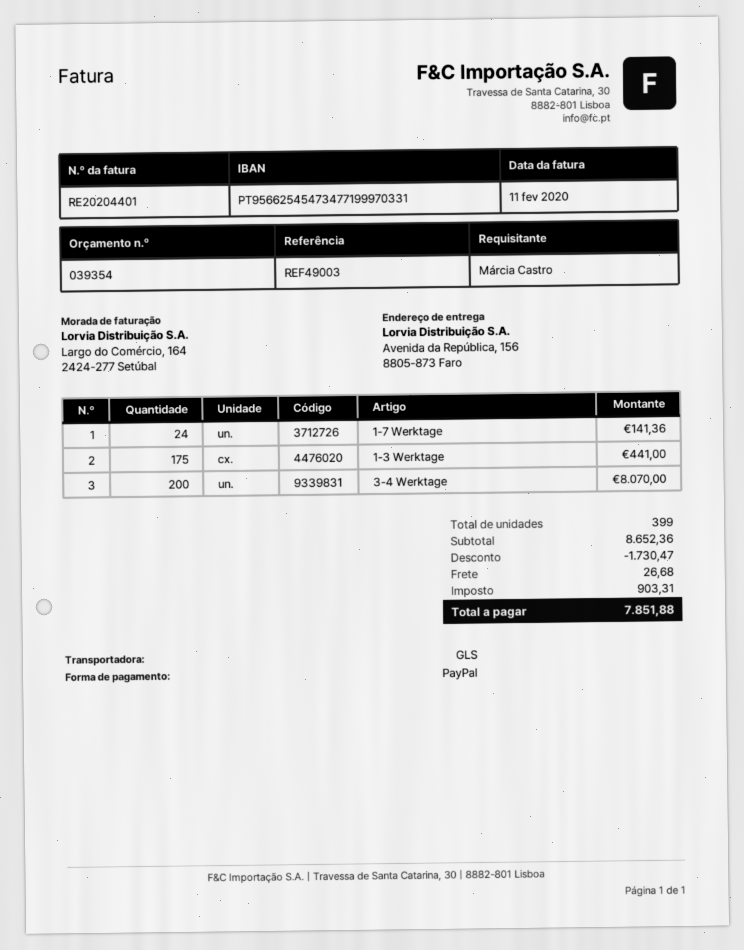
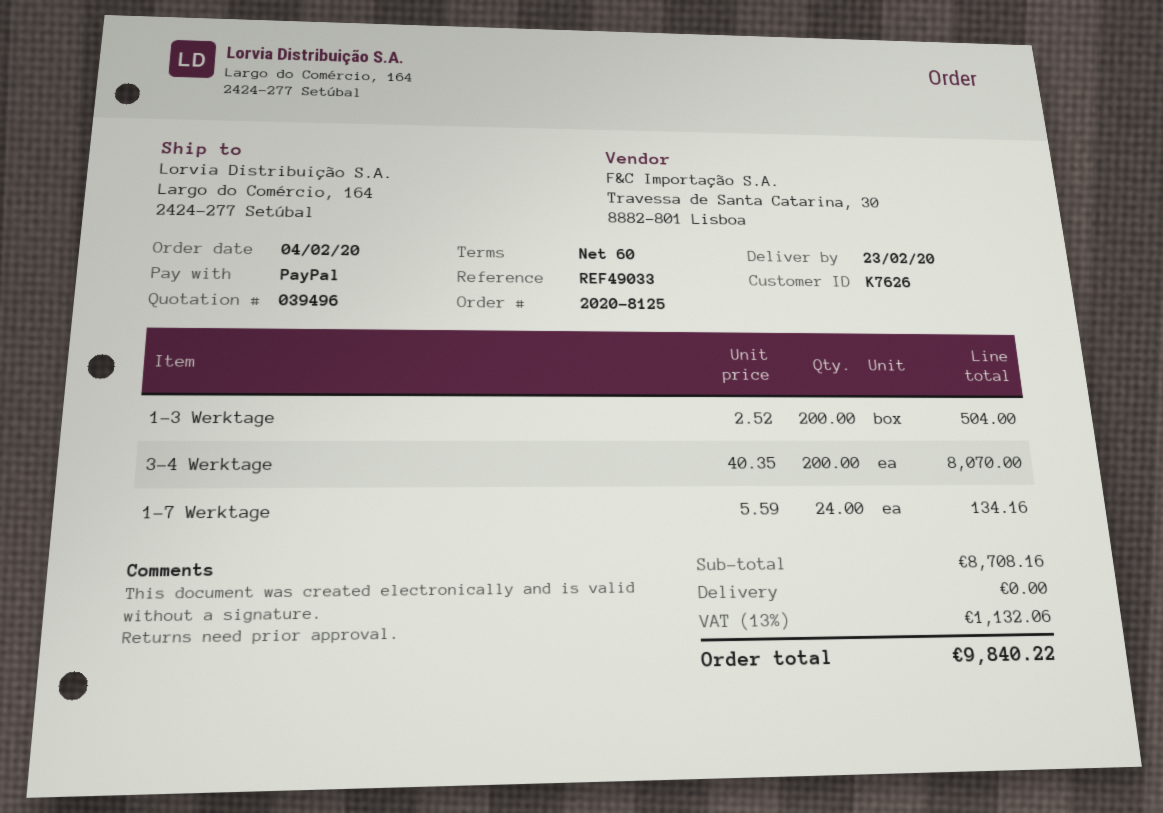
quote number: 039354 -> 039496
reference: REF49003 -> REF49033
ship to: Avenida da República, 156, 8805-873 Faro -> Largo do Comércio, 164, 2424-277 Setúbal
1-7 Werktage: 24 for 141.36 -> 24 for 134.16
1-3 Werktage: 175 for 441.00 -> 200 for 504.00
subtotal: 8652.36 -> 8708.16
discount: 1730.47 -> none
shipping: 26.68 -> 0.00
tax: 903.31 -> 1132.06
total: 7851.88 -> 9840.22

